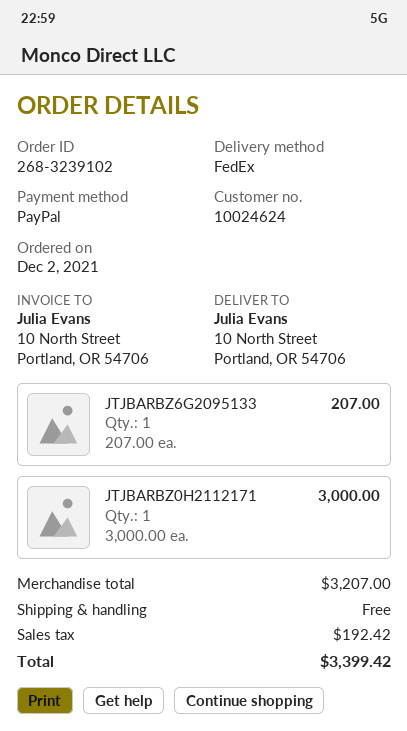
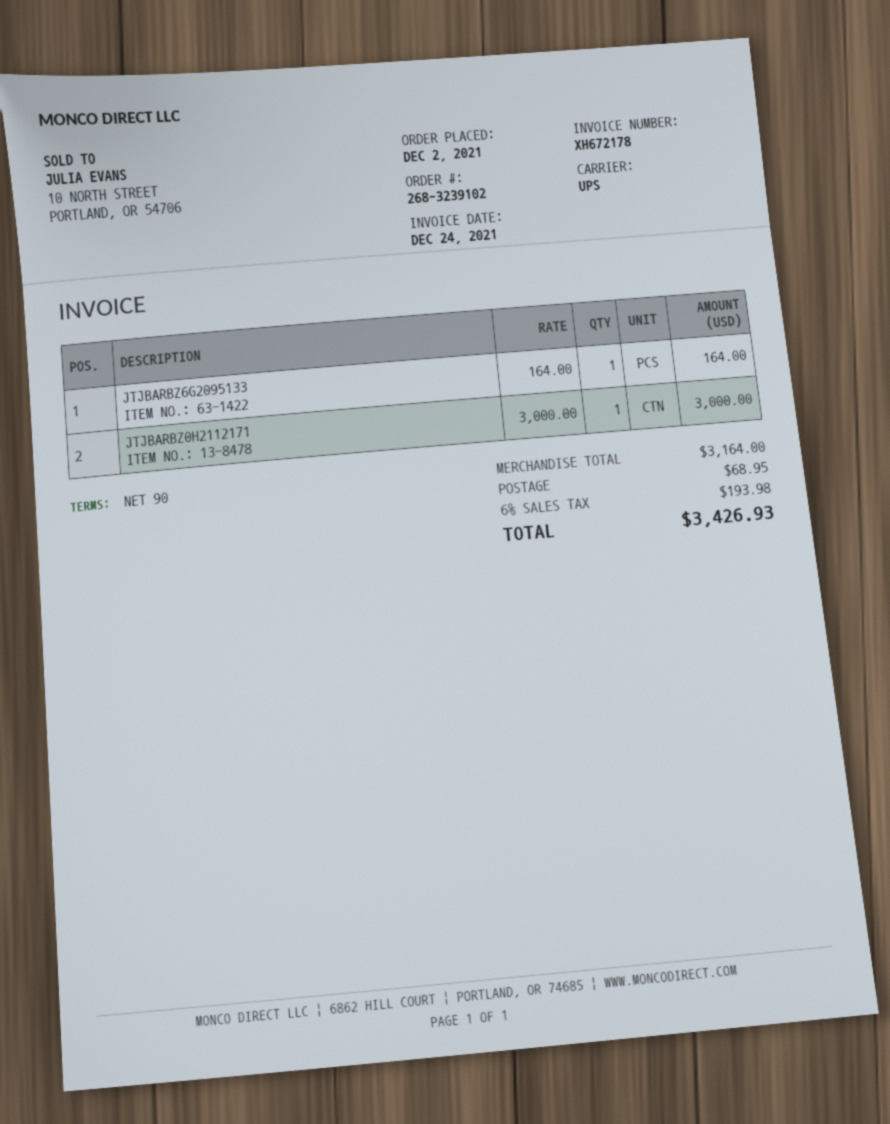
shipping method: FedEx -> UPS
JTJBARBZ6G2095133: 1 x 207.00 = 207.00 -> 1 x 164.00 = 164.00
subtotal: 3207.00 -> 3164.00
shipping: 0.00 -> 68.95
tax: 192.42 -> 193.98
total: 3399.42 -> 3426.93

